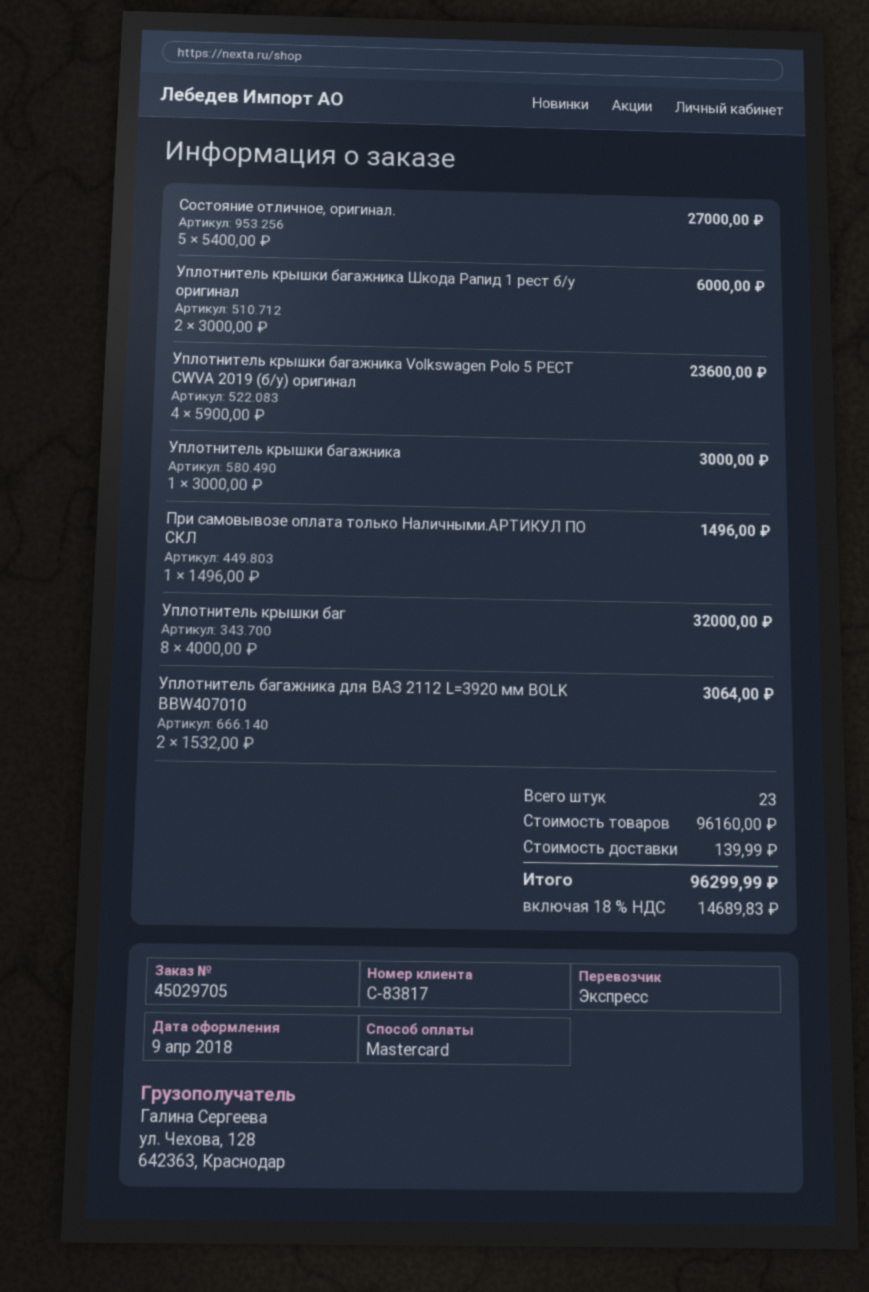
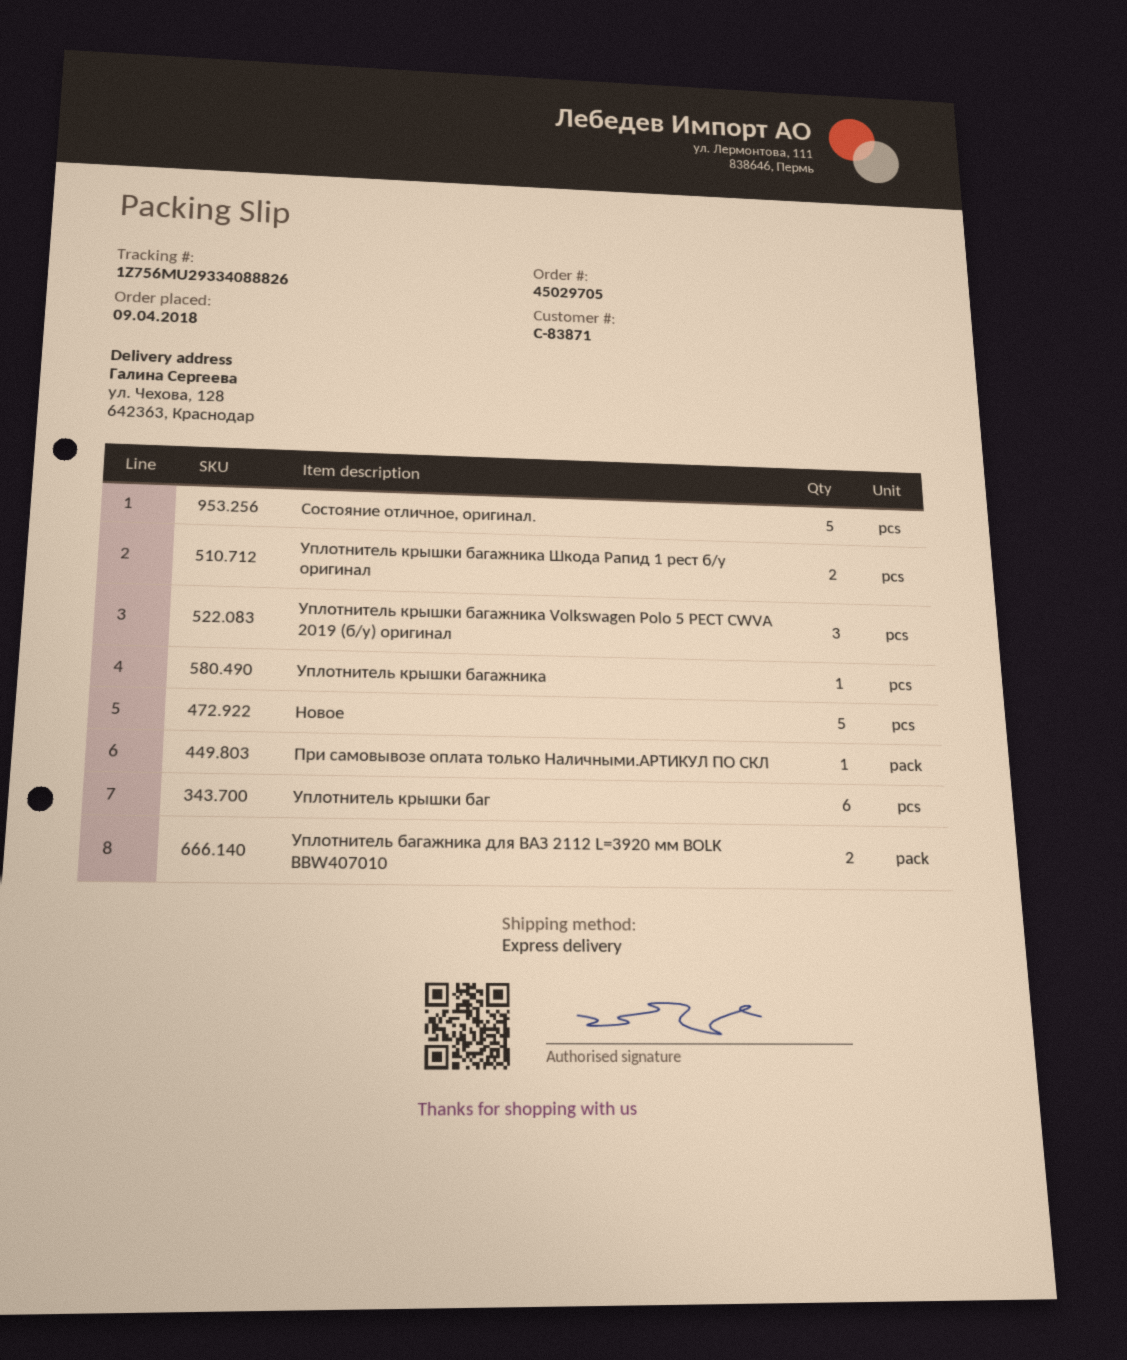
customer number: C-83817 -> C-83871
Уплотнитель крышки багажника Volkswagen Polo 5 РЕСТ CWVA 2019 (б/у) оригинал: 4 -> 3
Уплотнитель крышки баг: 8 -> 6
Новое: none -> 5

